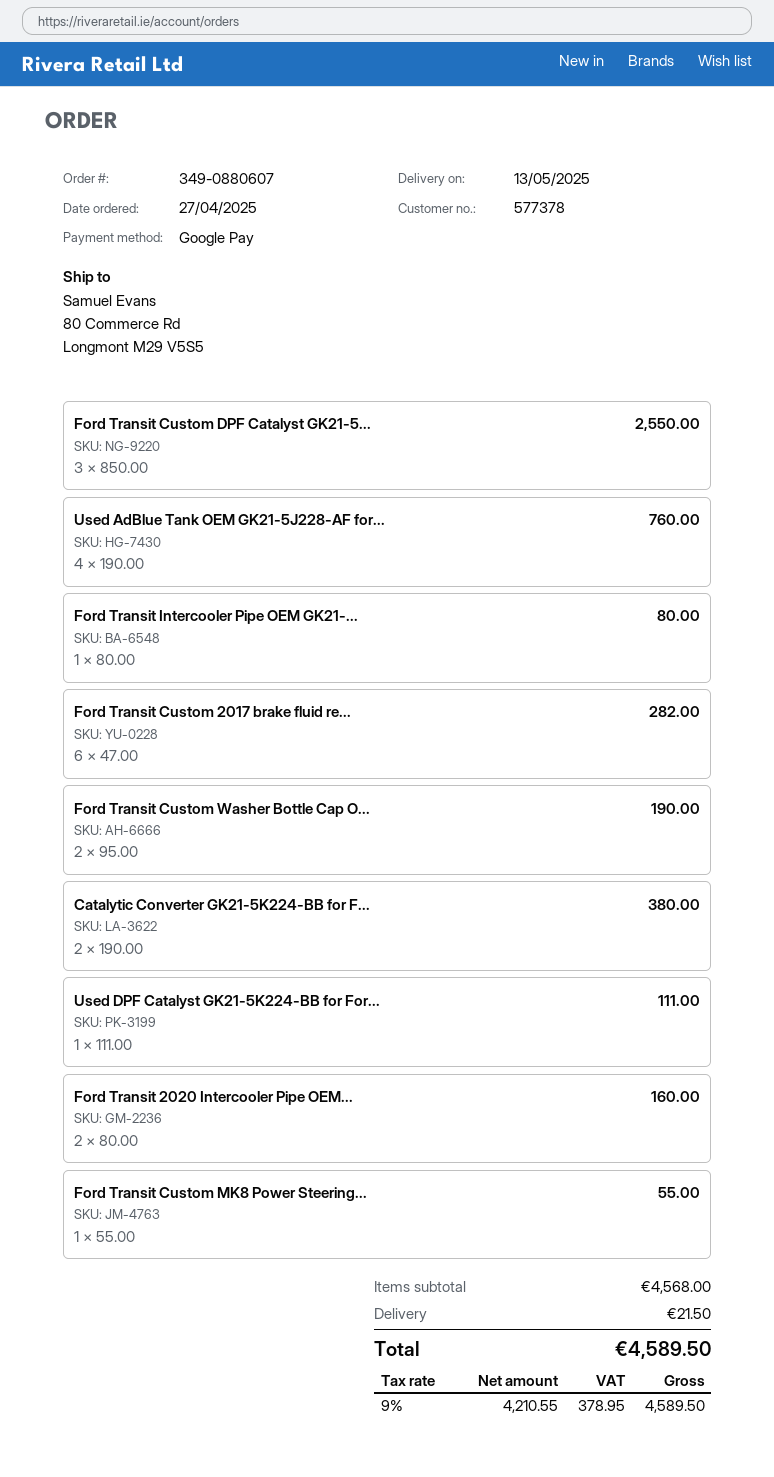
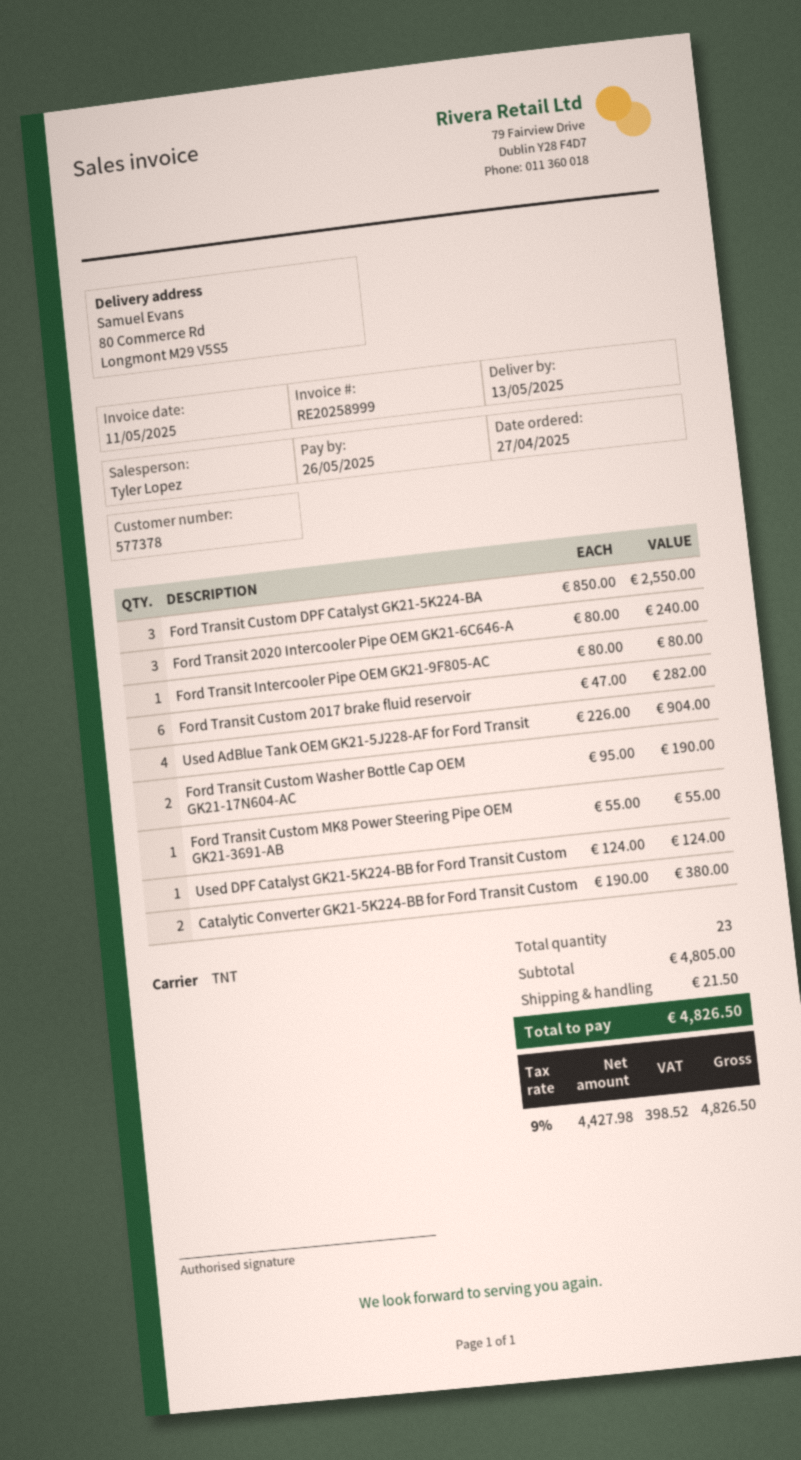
Used AdBlue Tank OEM GK21-5J228-AF for...: 4 x 190.00 = 760.00 -> 4 x 226.00 = 904.00
Used DPF Catalyst GK21-5K224-BB for For...: 1 x 111.00 = 111.00 -> 1 x 124.00 = 124.00
Ford Transit 2020 Intercooler Pipe OEM...: 2 x 80.00 = 160.00 -> 3 x 80.00 = 240.00
subtotal: 4568.00 -> 4805.00
net: 4210.55 -> 4427.98
tax: 9% = 378.95 -> 9% = 398.52
total: 4589.50 -> 4826.50

